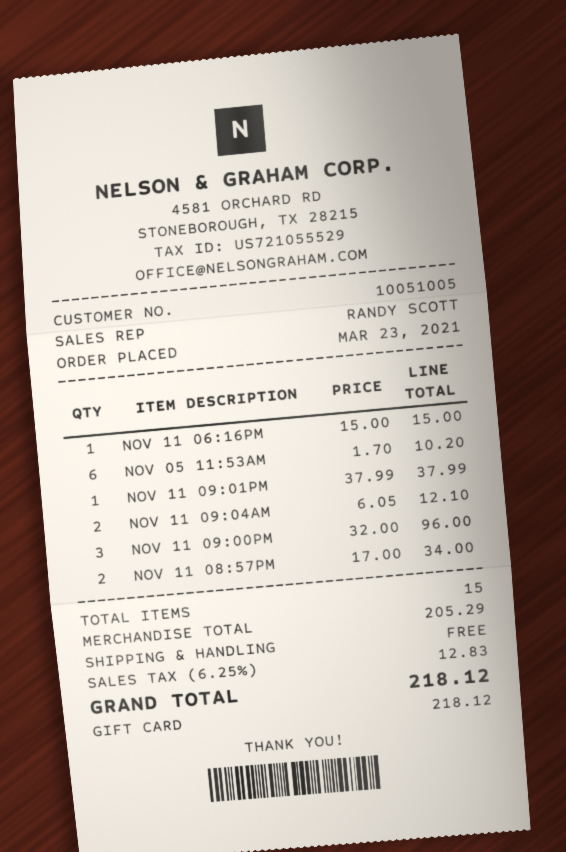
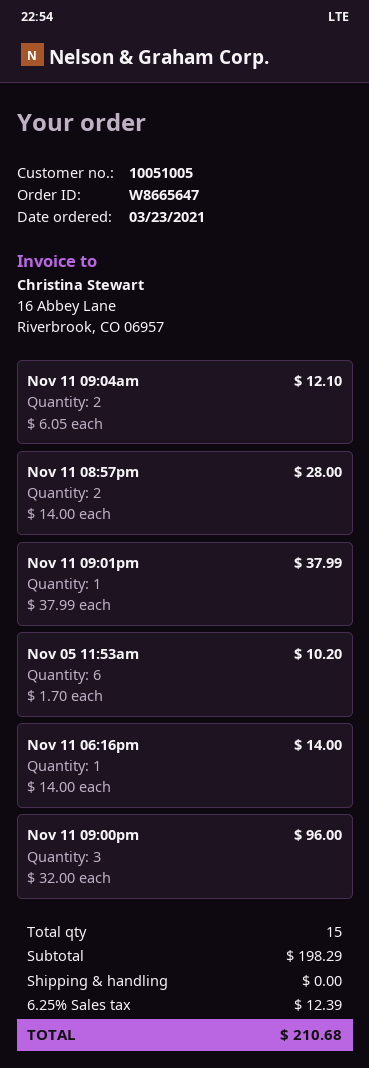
NOV 11 06:16PM: 1 x 15.00 = 15.00 -> 1 x 14.00 = 14.00
NOV 11 08:57PM: 2 x 17.00 = 34.00 -> 2 x 14.00 = 28.00
subtotal: 205.29 -> 198.29
tax: 6.25% = 12.83 -> 6.25% = 12.39
total: 218.12 -> 210.68

